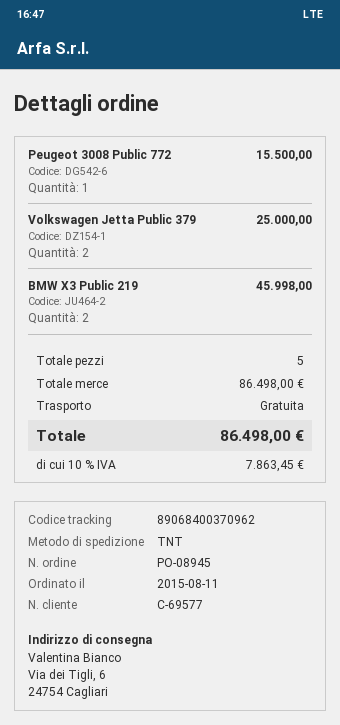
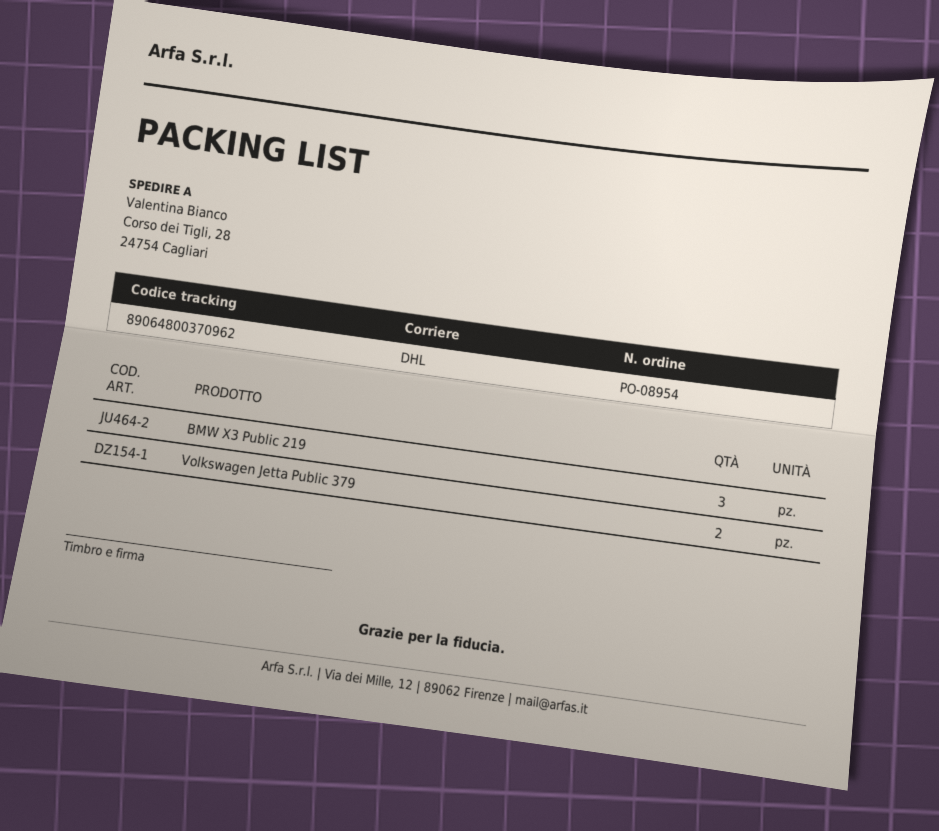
order number: PO-08945 -> PO-08954
shipping method: TNT -> DHL
tracking number: 89068400370962 -> 89064800370962
ship to: Via dei Tigli, 6, 24754 Cagliari -> Corso dei Tigli, 28, 24754 Cagliari
Peugeot 3008 Public 772: 1 -> none
BMW X3 Public 219: 2 -> 3

